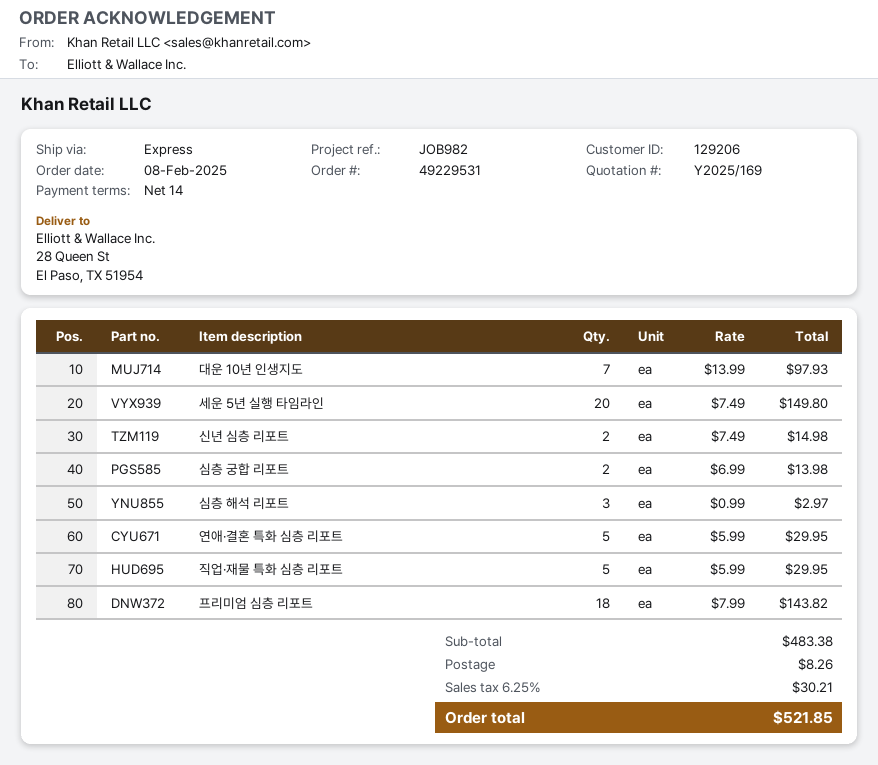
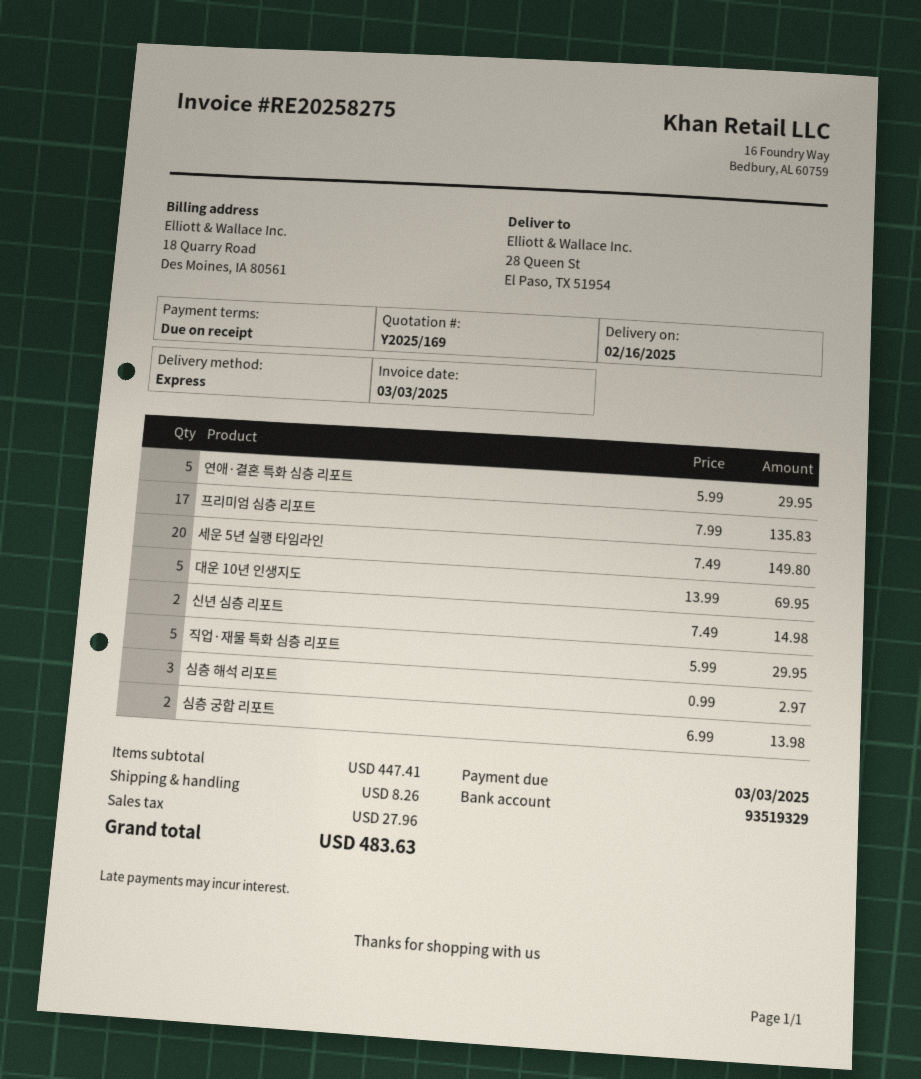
payment terms: 14 days -> on receipt
대운 10년 인생지도: 7 x 13.99 = 97.93 -> 5 x 13.99 = 69.95
프리미엄 심층 리포트: 18 x 7.99 = 143.82 -> 17 x 7.99 = 135.83
subtotal: 483.38 -> 447.41
tax: 30.21 -> 27.96
total: 521.85 -> 483.63

